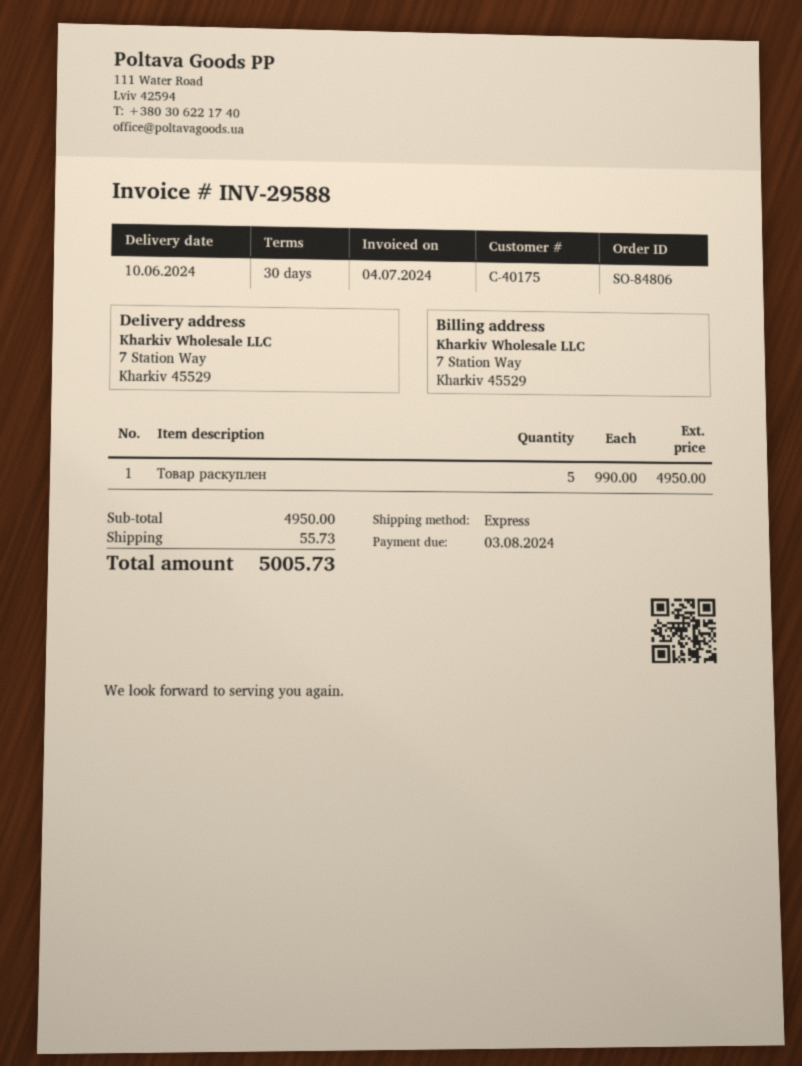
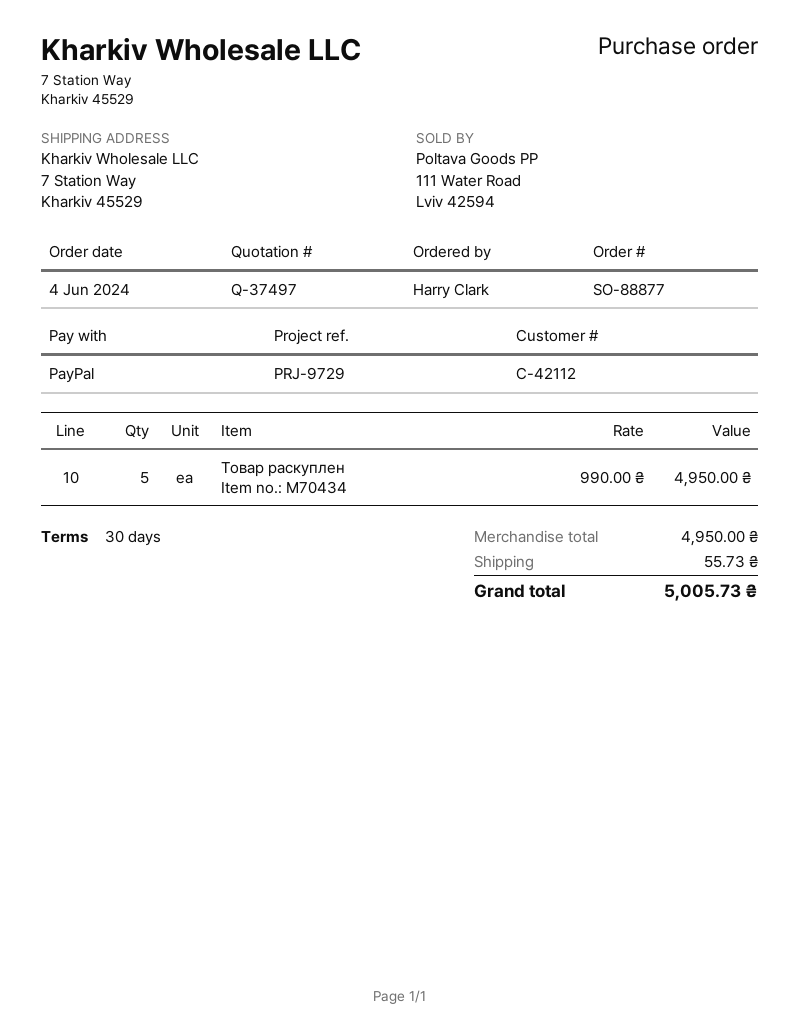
order number: SO-84806 -> SO-88877
customer number: C-40175 -> C-42112

